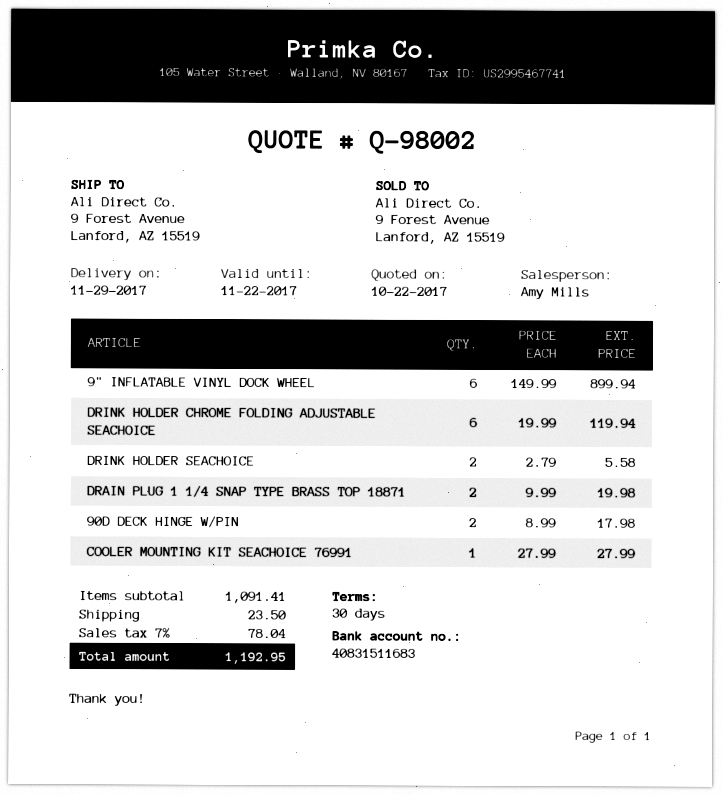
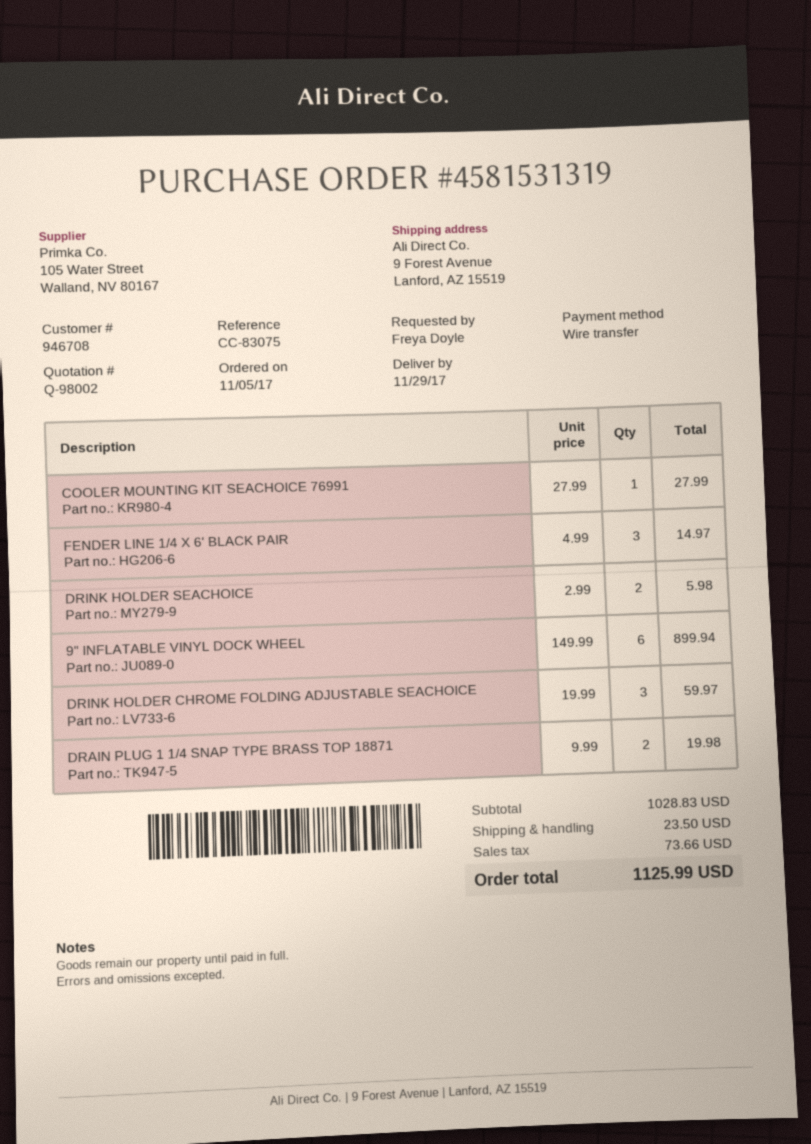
DRINK HOLDER CHROME FOLDING ADJUSTABLE SEACHOICE: 6 x 19.99 = 119.94 -> 3 x 19.99 = 59.97
DRINK HOLDER SEACHOICE: 2 x 2.79 = 5.58 -> 2 x 2.99 = 5.98
90D DECK HINGE W/PIN: 2 x 8.99 = 17.98 -> none
FENDER LINE 1/4 X 6' BLACK PAIR: none -> 3 x 4.99 = 14.97
subtotal: 1091.41 -> 1028.83
tax: 78.04 -> 73.66
total: 1192.95 -> 1125.99

